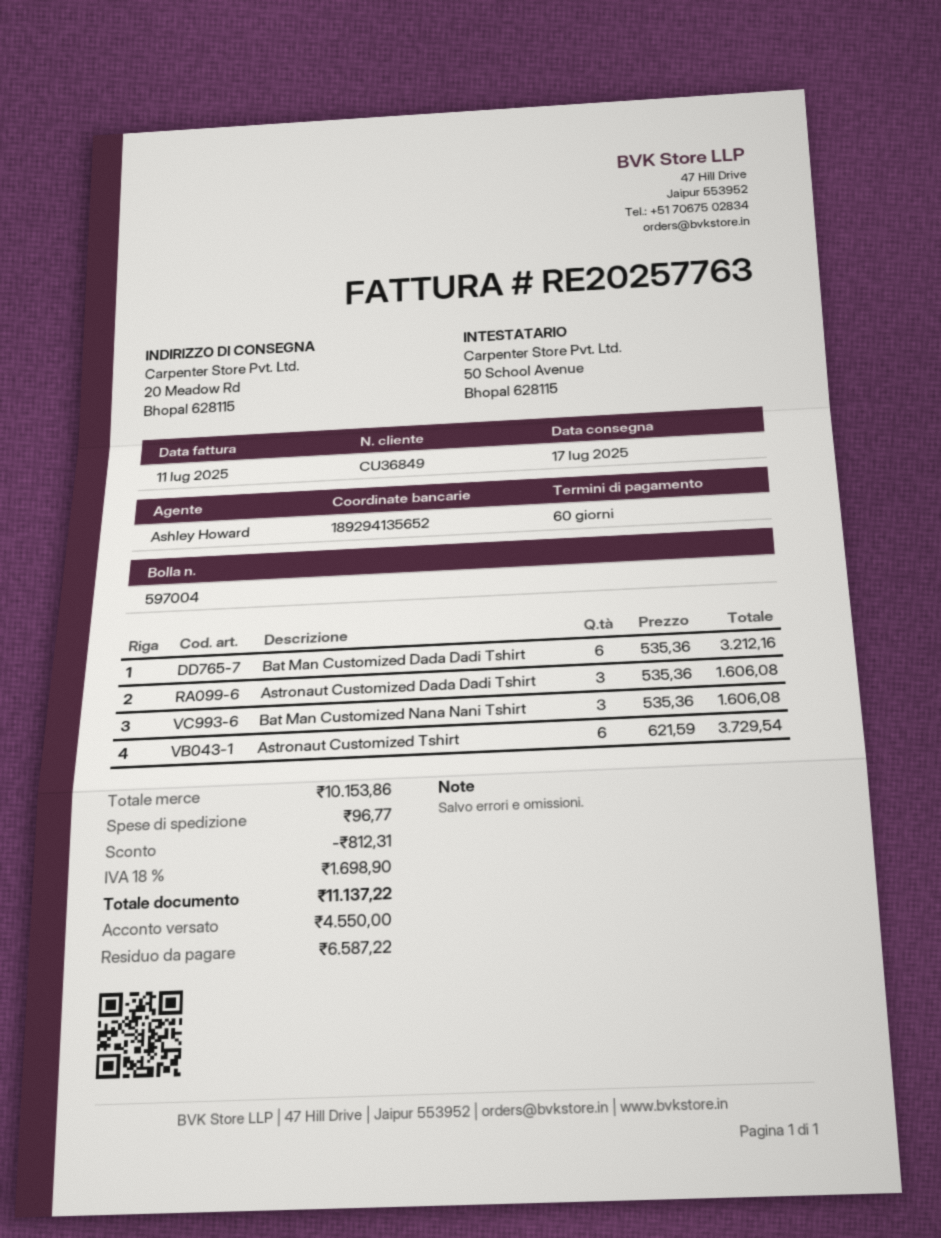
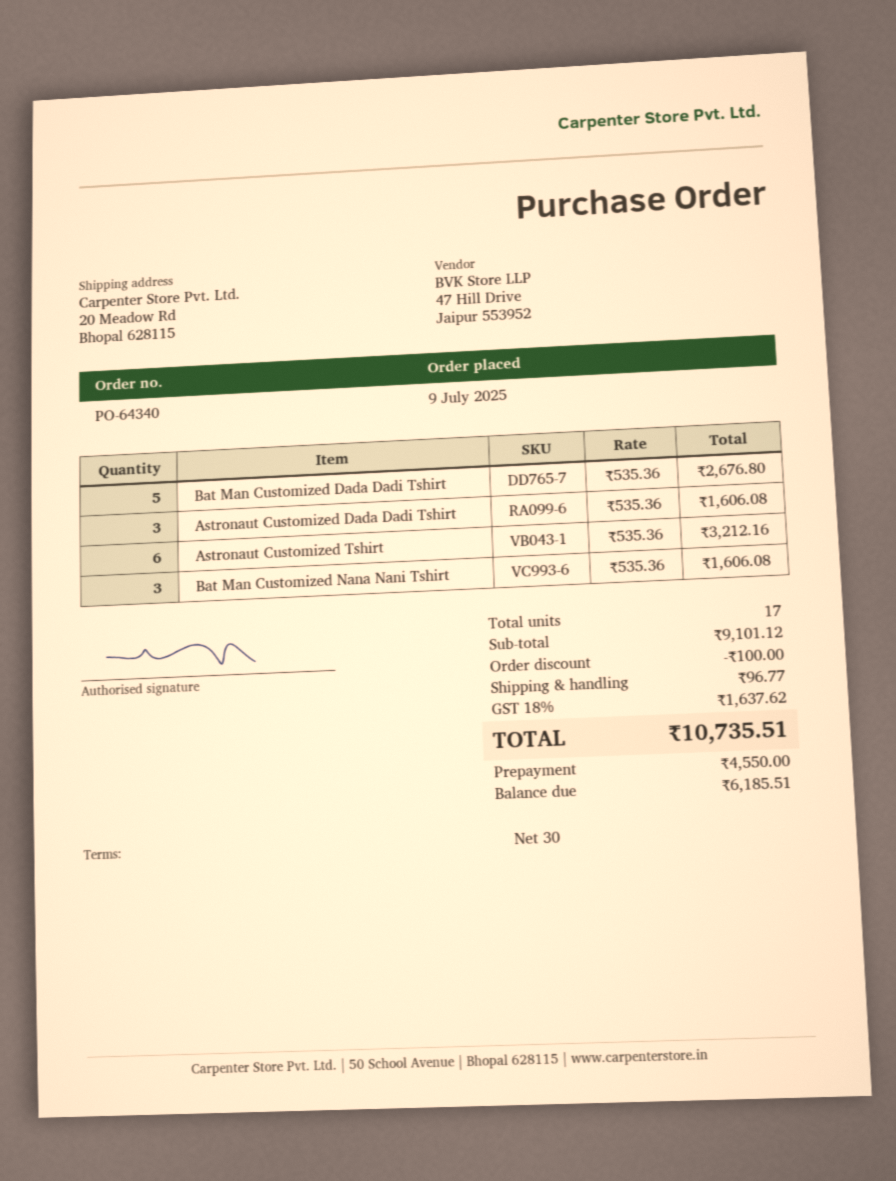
payment terms: 60 days -> 30 days
Bat Man Customized Dada Dadi Tshirt: 6 x 535.36 = 3212.16 -> 5 x 535.36 = 2676.80
Astronaut Customized Tshirt: 6 x 621.59 = 3729.54 -> 6 x 535.36 = 3212.16
subtotal: 10153.86 -> 9101.12
discount: 812.31 -> 100.00
tax: 18% = 1698.90 -> 18% = 1637.62
total: 11137.22 -> 10735.51
balance: 6587.22 -> 6185.51

